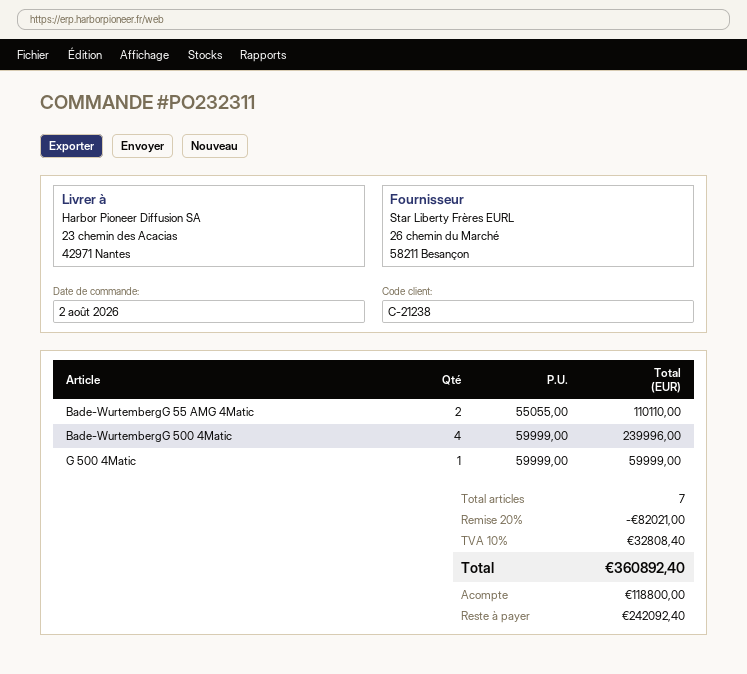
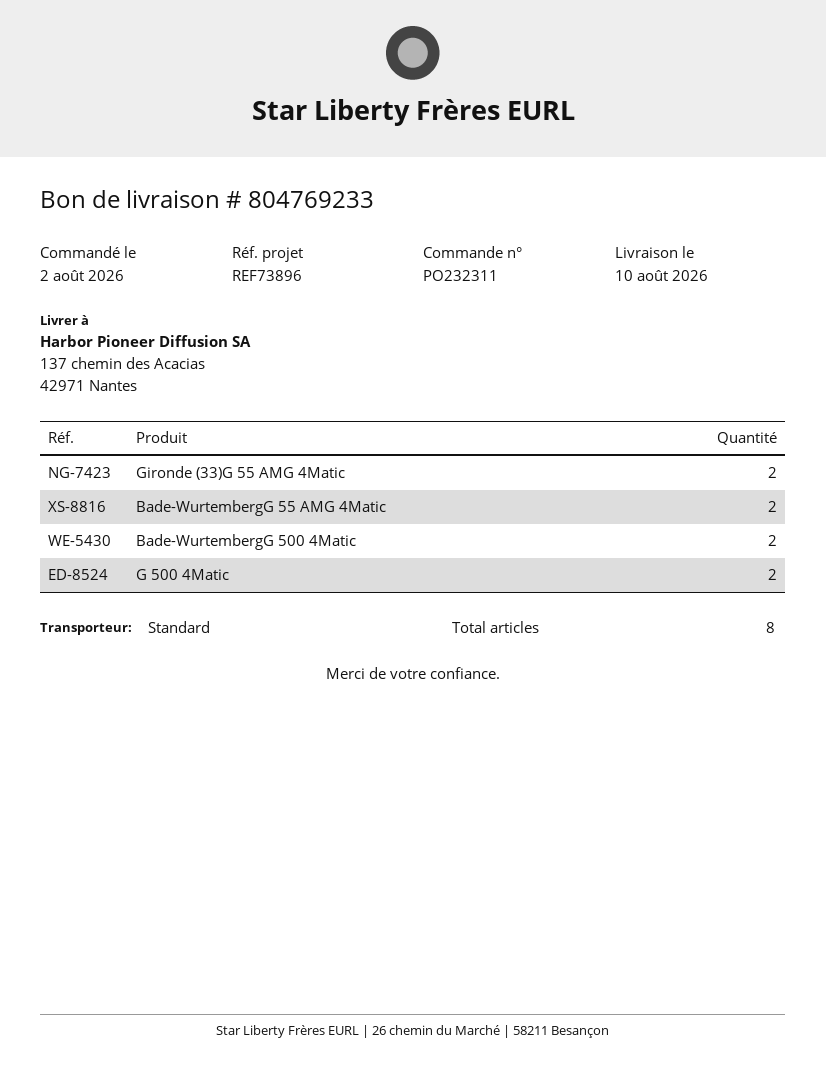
ship to: 23 chemin des Acacias, 42971 Nantes -> 137 chemin des Acacias, 42971 Nantes
Bade-WurtembergG 500 4Matic: 4 -> 2
G 500 4Matic: 1 -> 2
Gironde (33)G 55 AMG 4Matic: none -> 2
total quantity: 7 -> 8

